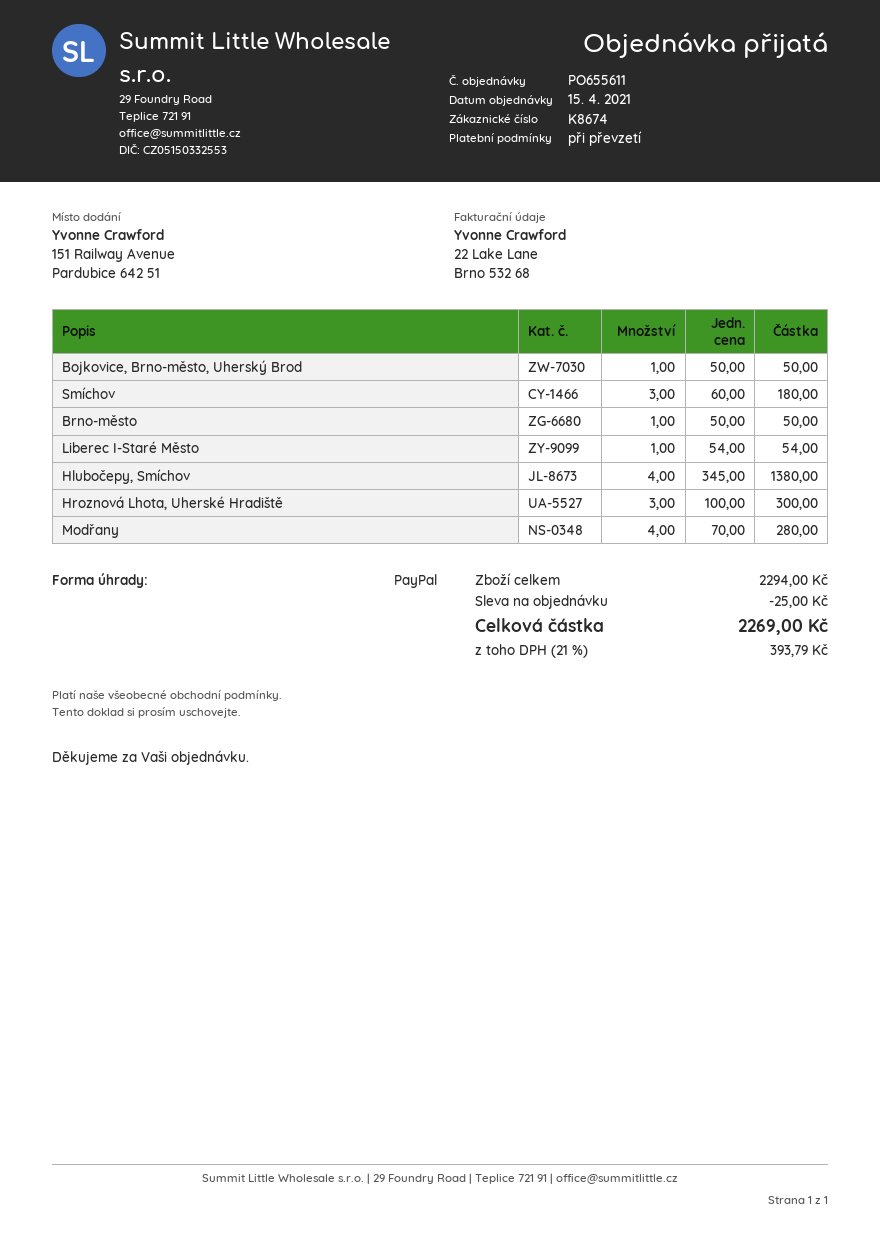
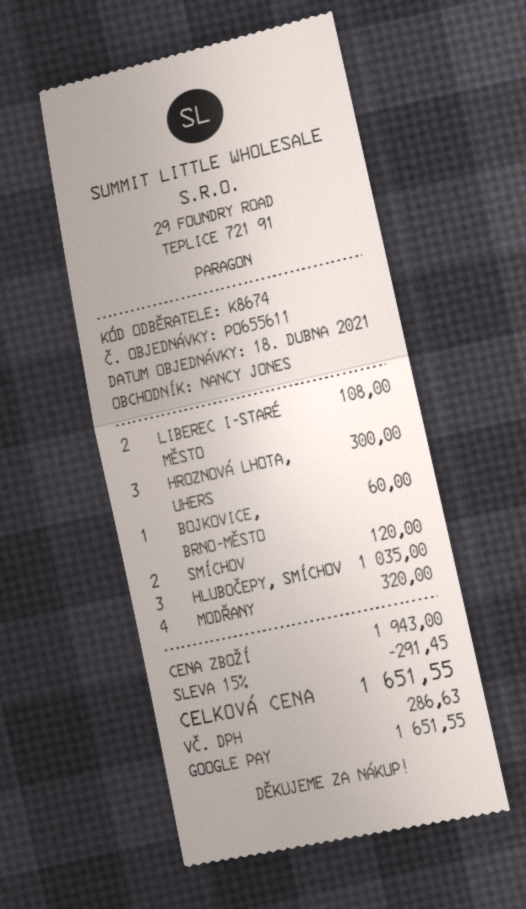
order date: 2021-04-15 -> 2021-04-18
payment method: PayPal -> Google Pay
Bojkovice, Brno-město, Uherský Brod: 1 for 50.00 -> 1 for 60.00
Smíchov: 3 for 180.00 -> 2 for 120.00
Brno-město: 1 for 50.00 -> none
Liberec I-Staré Město: 1 for 54.00 -> 2 for 108.00
Hlubočepy, Smíchov: 4 for 1380.00 -> 3 for 1035.00
Modřany: 4 for 280.00 -> 4 for 320.00
subtotal: 2294.00 -> 1943.00
discount: 25.00 -> 291.45
tax: 393.79 -> 286.63
total: 2269.00 -> 1651.55

